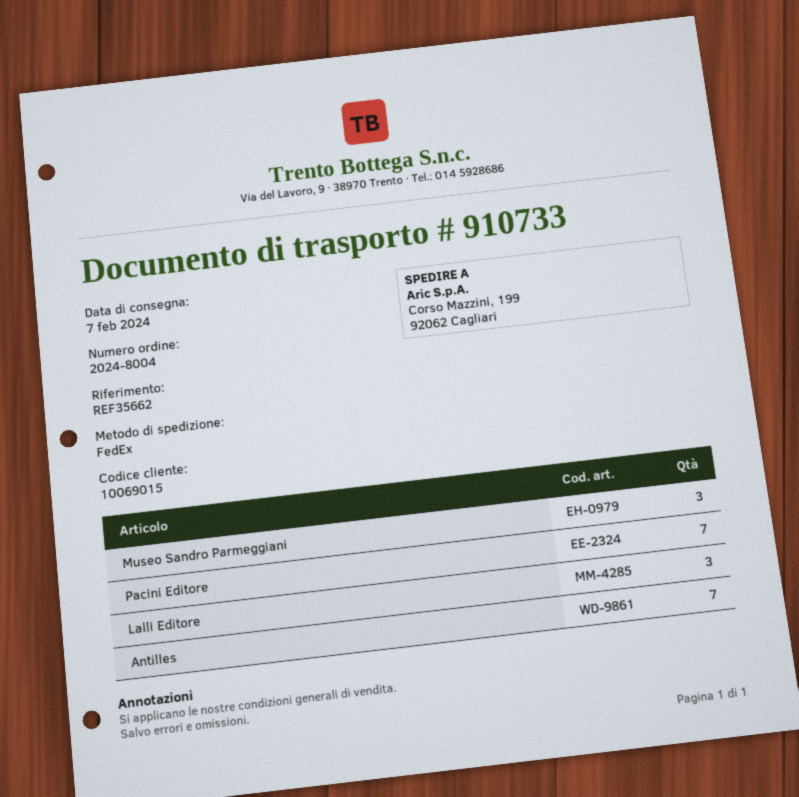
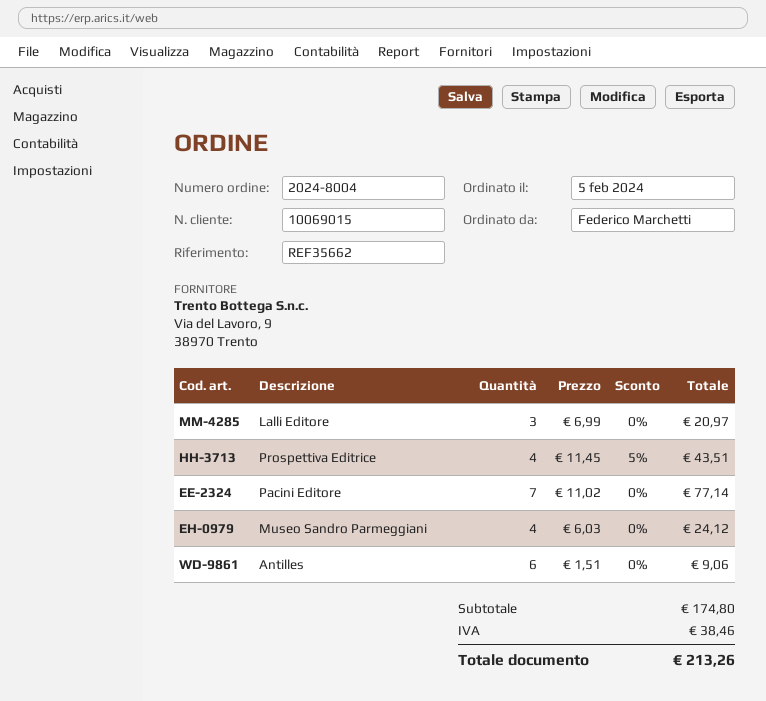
Museo Sandro Parmeggiani: 3 -> 4
Antilles: 7 -> 6
Prospettiva Editrice: none -> 4

